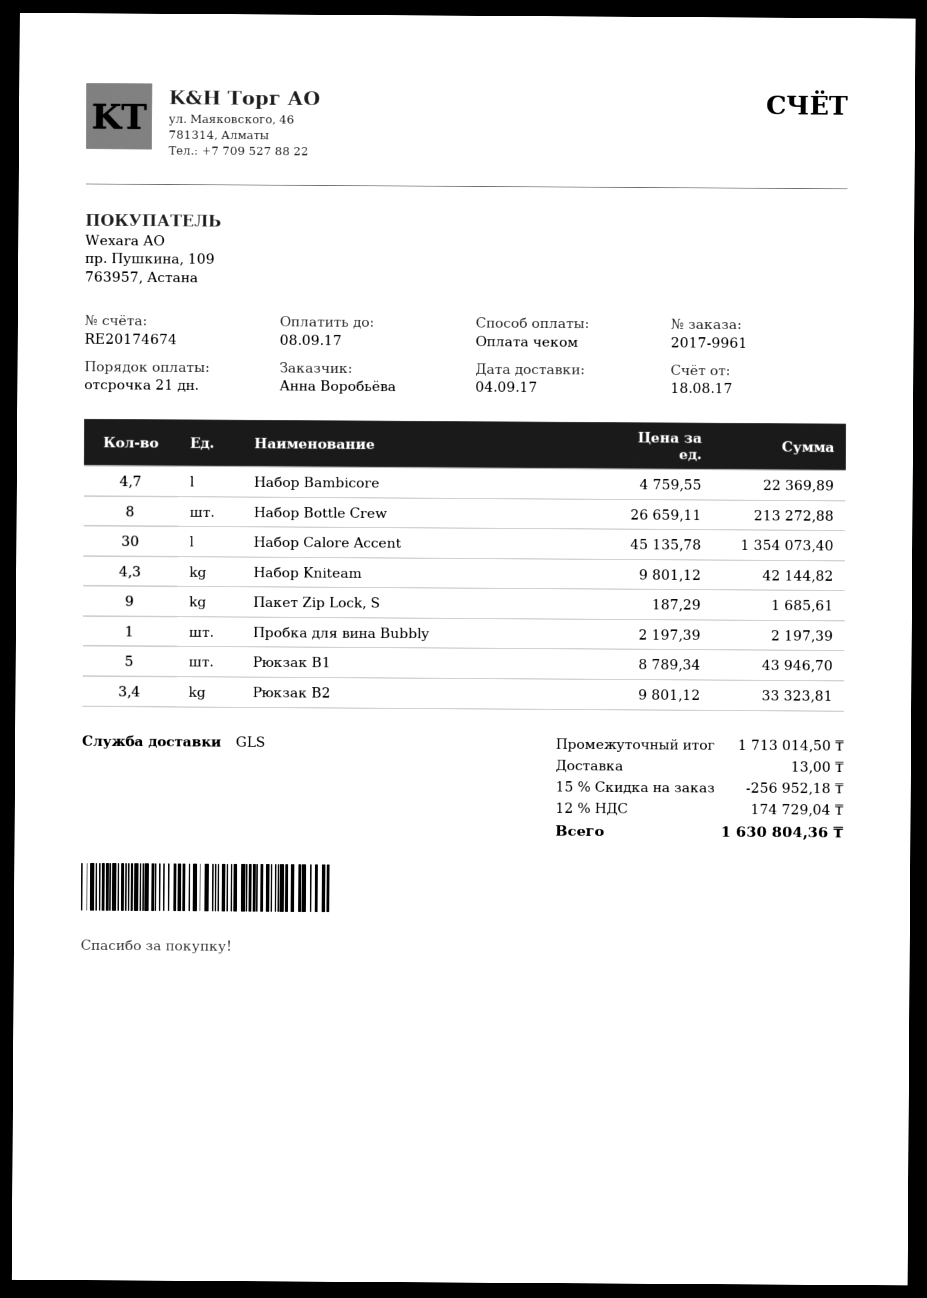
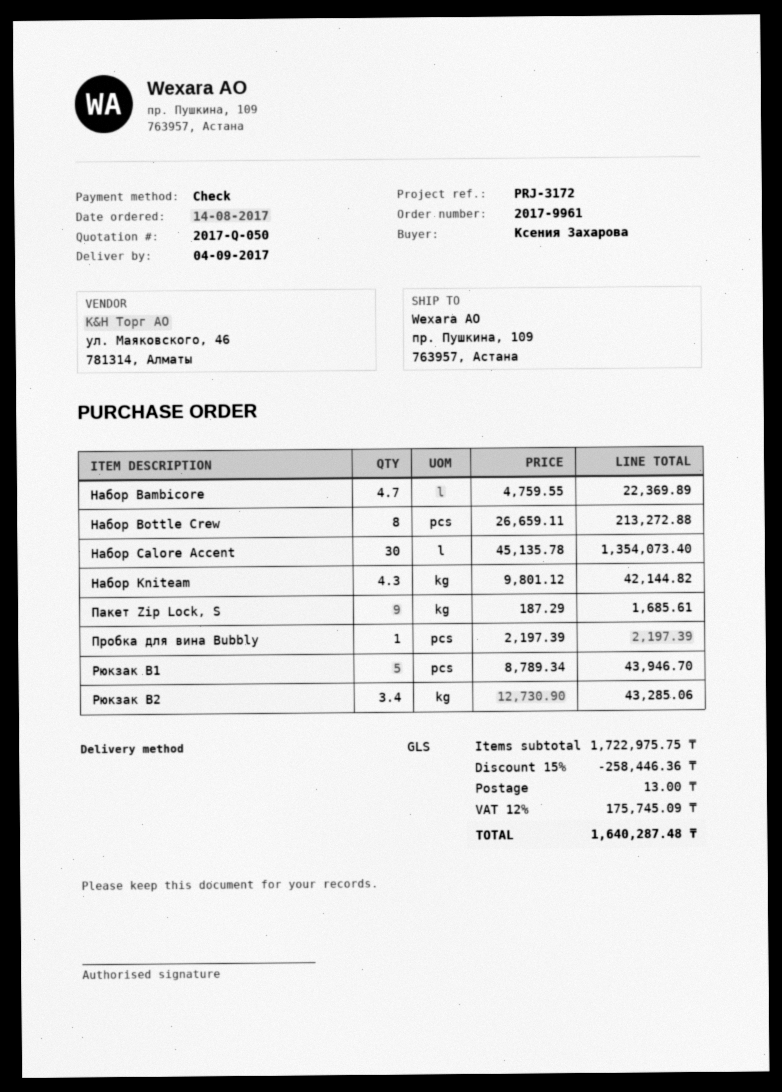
ordered by: Анна Воробьёва -> Ксения Захарова
Рюкзак B2: 3.4 x 9801.12 = 33323.81 -> 3.4 x 12730.90 = 43285.06
subtotal: 1713014.50 -> 1722975.75
discount: 15% = 256952.18 -> 15% = 258446.36
tax: 12% = 174729.04 -> 12% = 175745.09
total: 1630804.36 -> 1640287.48

